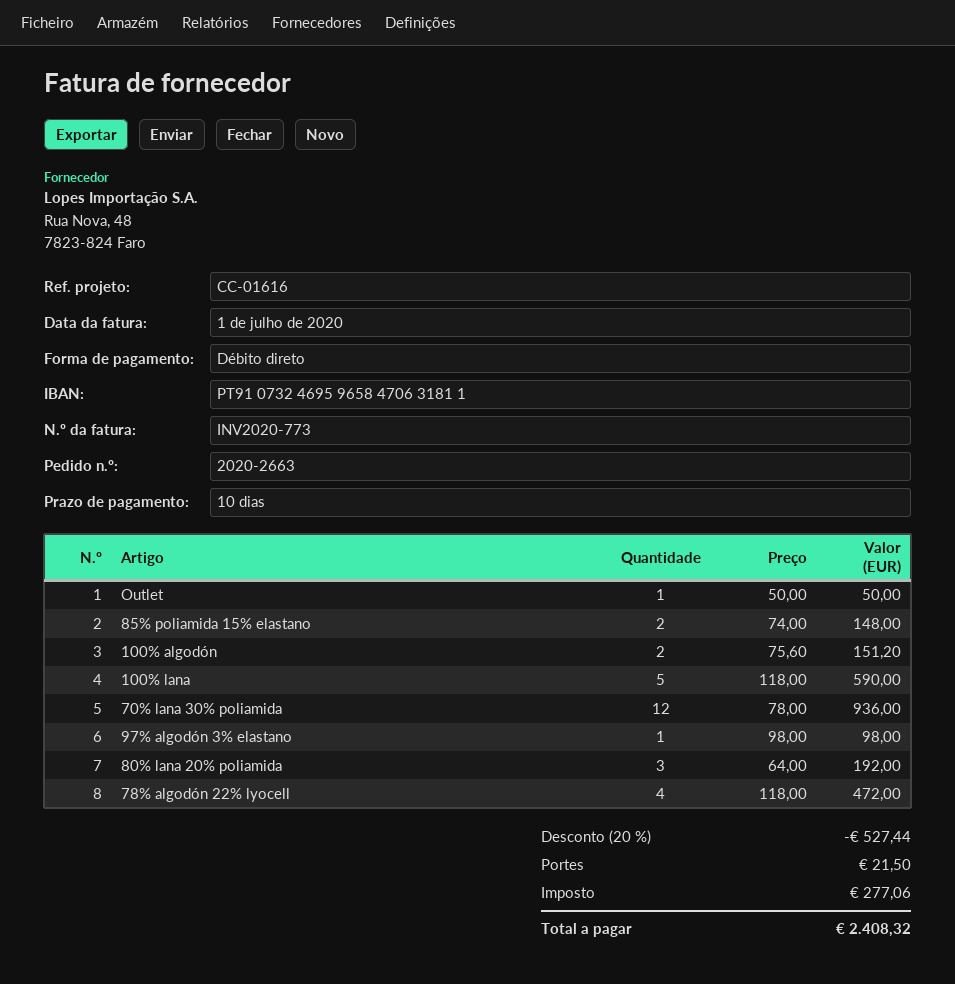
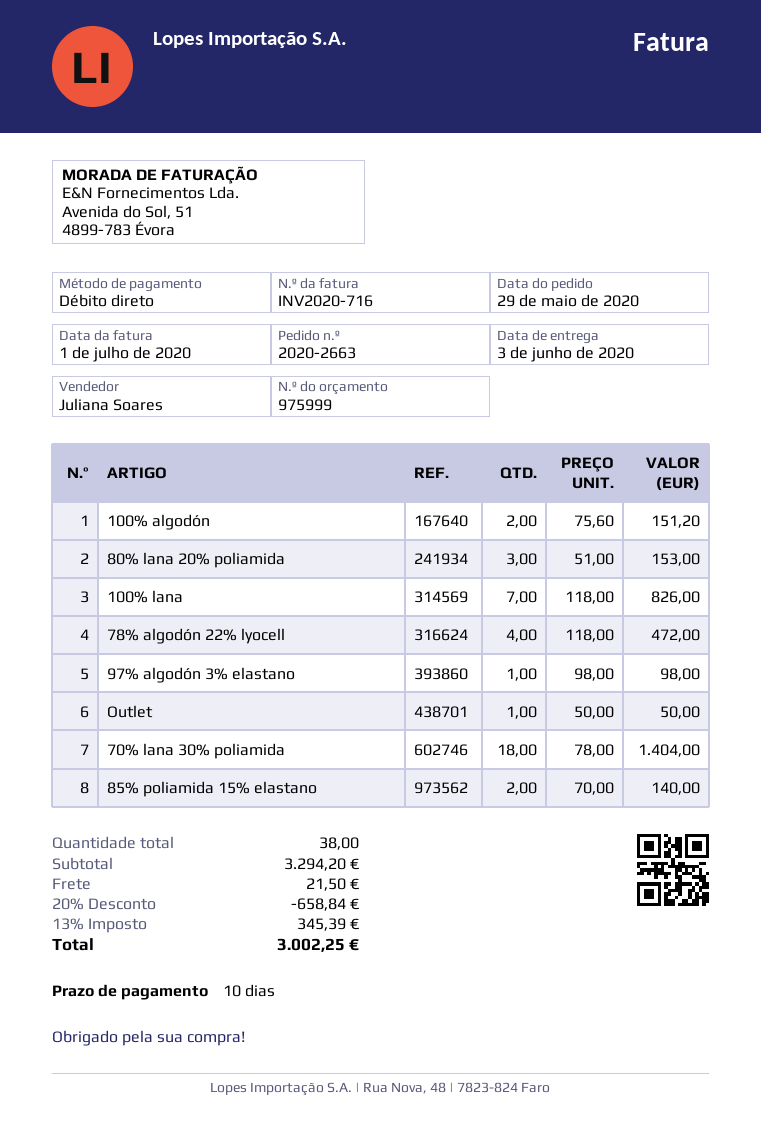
invoice number: INV2020-773 -> INV2020-716
85% poliamida 15% elastano: 2 x 74.00 = 148.00 -> 2 x 70.00 = 140.00
100% lana: 5 x 118.00 = 590.00 -> 7 x 118.00 = 826.00
70% lana 30% poliamida: 12 x 78.00 = 936.00 -> 18 x 78.00 = 1404.00
80% lana 20% poliamida: 3 x 64.00 = 192.00 -> 3 x 51.00 = 153.00
discount: 20% = 527.44 -> 20% = 658.84
tax: 277.06 -> 345.39
total: 2408.32 -> 3002.25

